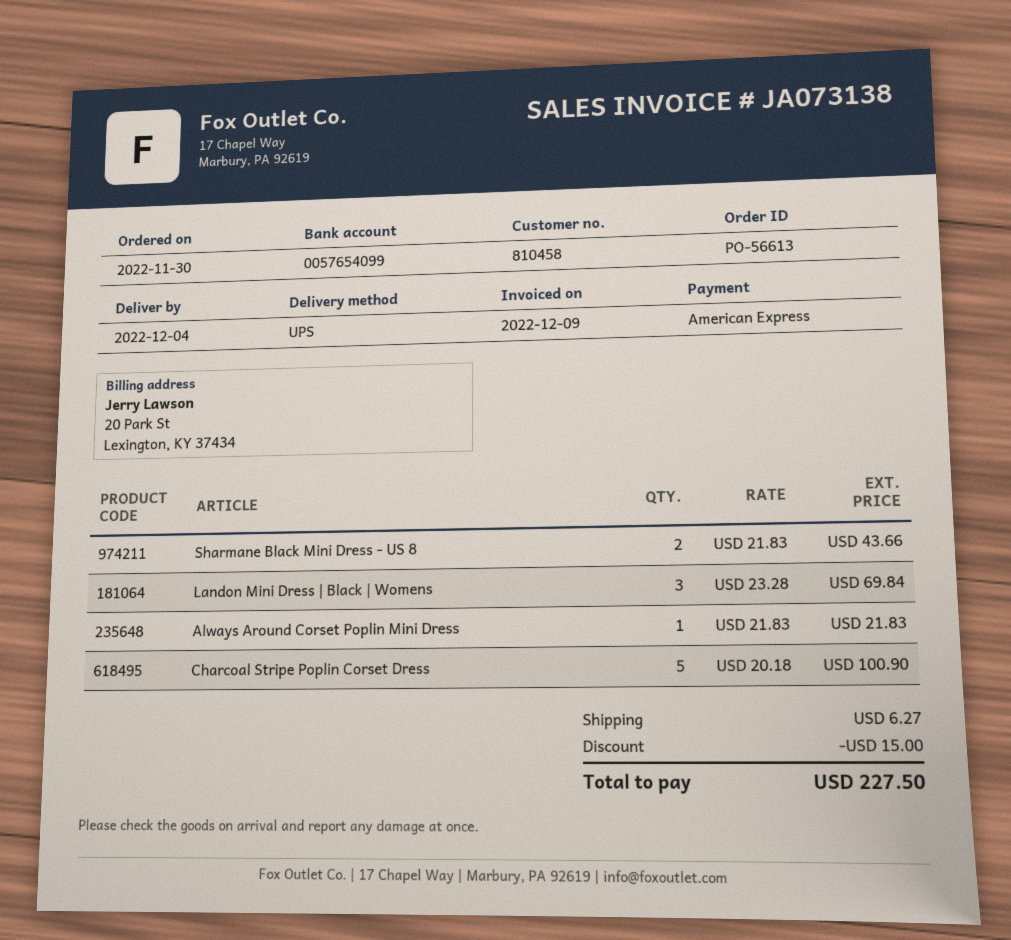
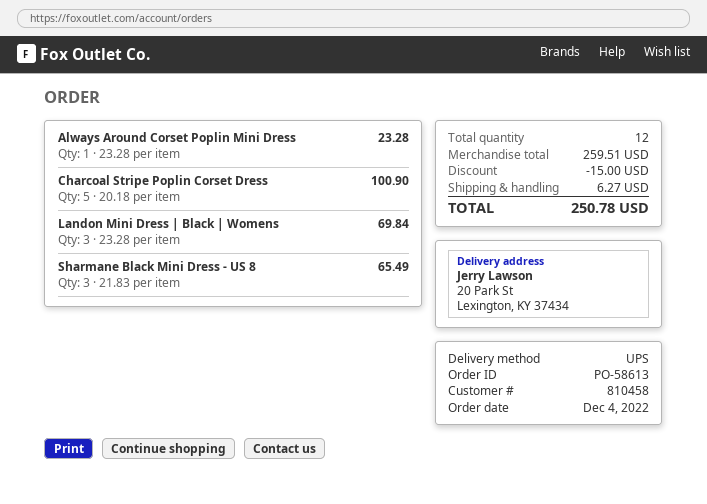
order number: PO-56613 -> PO-58613
order date: 2022-11-30 -> 2022-12-04
Sharmane Black Mini Dress - US 8: 2 x 21.83 = 43.66 -> 3 x 21.83 = 65.49
Always Around Corset Poplin Mini Dress: 1 x 21.83 = 21.83 -> 1 x 23.28 = 23.28
total: 227.50 -> 250.78

